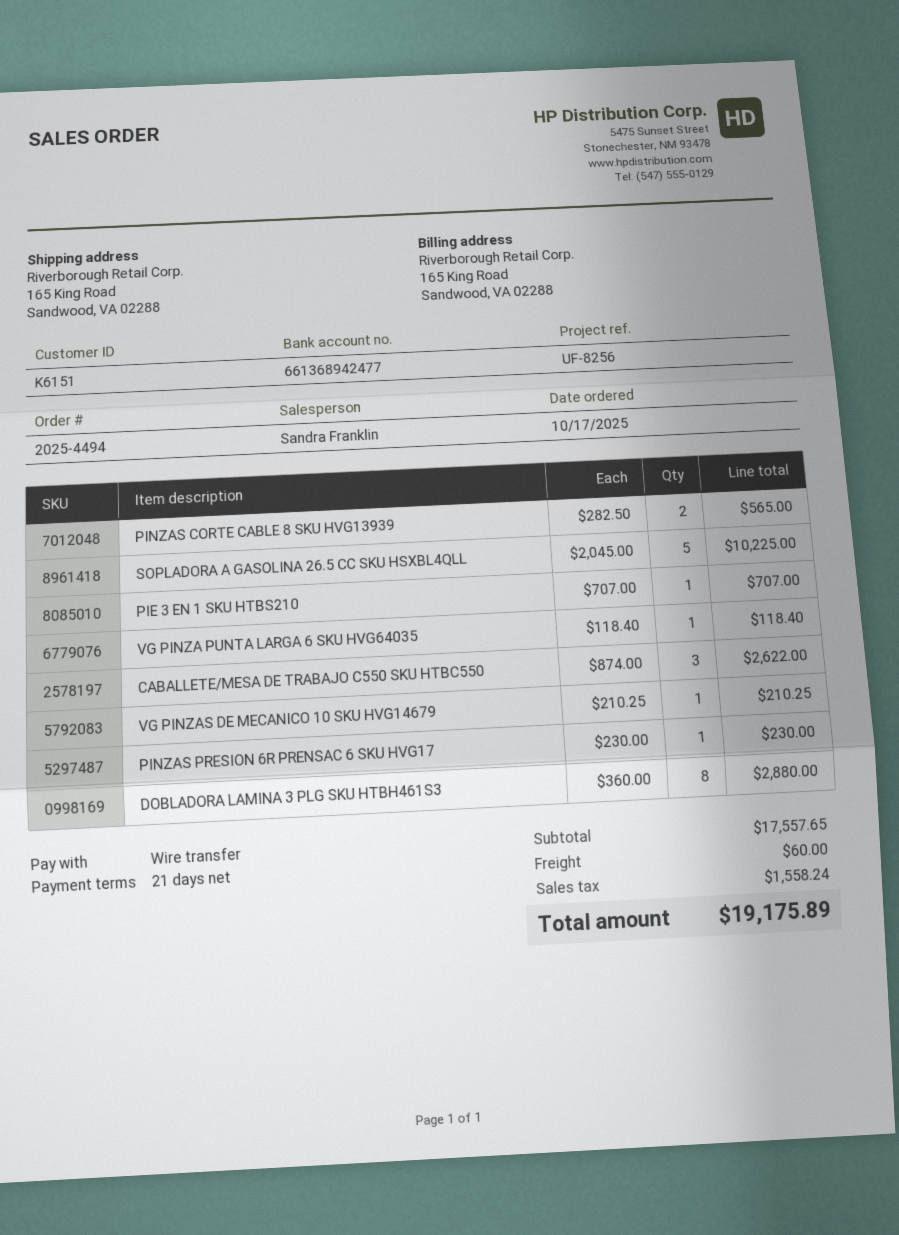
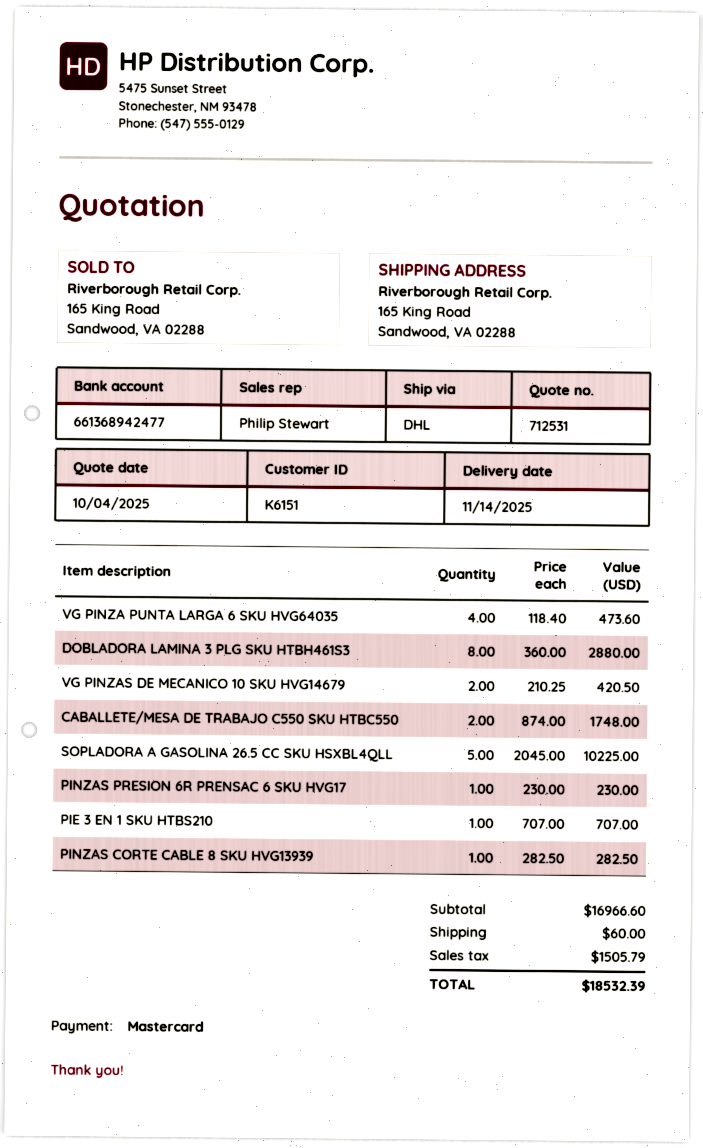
sales rep: Sandra Franklin -> Philip Stewart
payment method: bank transfer -> Mastercard
PINZAS CORTE CABLE 8 SKU HVG13939: 2 x 282.50 = 565.00 -> 1 x 282.50 = 282.50
VG PINZA PUNTA LARGA 6 SKU HVG64035: 1 x 118.40 = 118.40 -> 4 x 118.40 = 473.60
CABALLETE/MESA DE TRABAJO C550 SKU HTBC550: 3 x 874.00 = 2622.00 -> 2 x 874.00 = 1748.00
VG PINZAS DE MECANICO 10 SKU HVG14679: 1 x 210.25 = 210.25 -> 2 x 210.25 = 420.50
subtotal: 17557.65 -> 16966.60
tax: 1558.24 -> 1505.79
total: 19175.89 -> 18532.39

